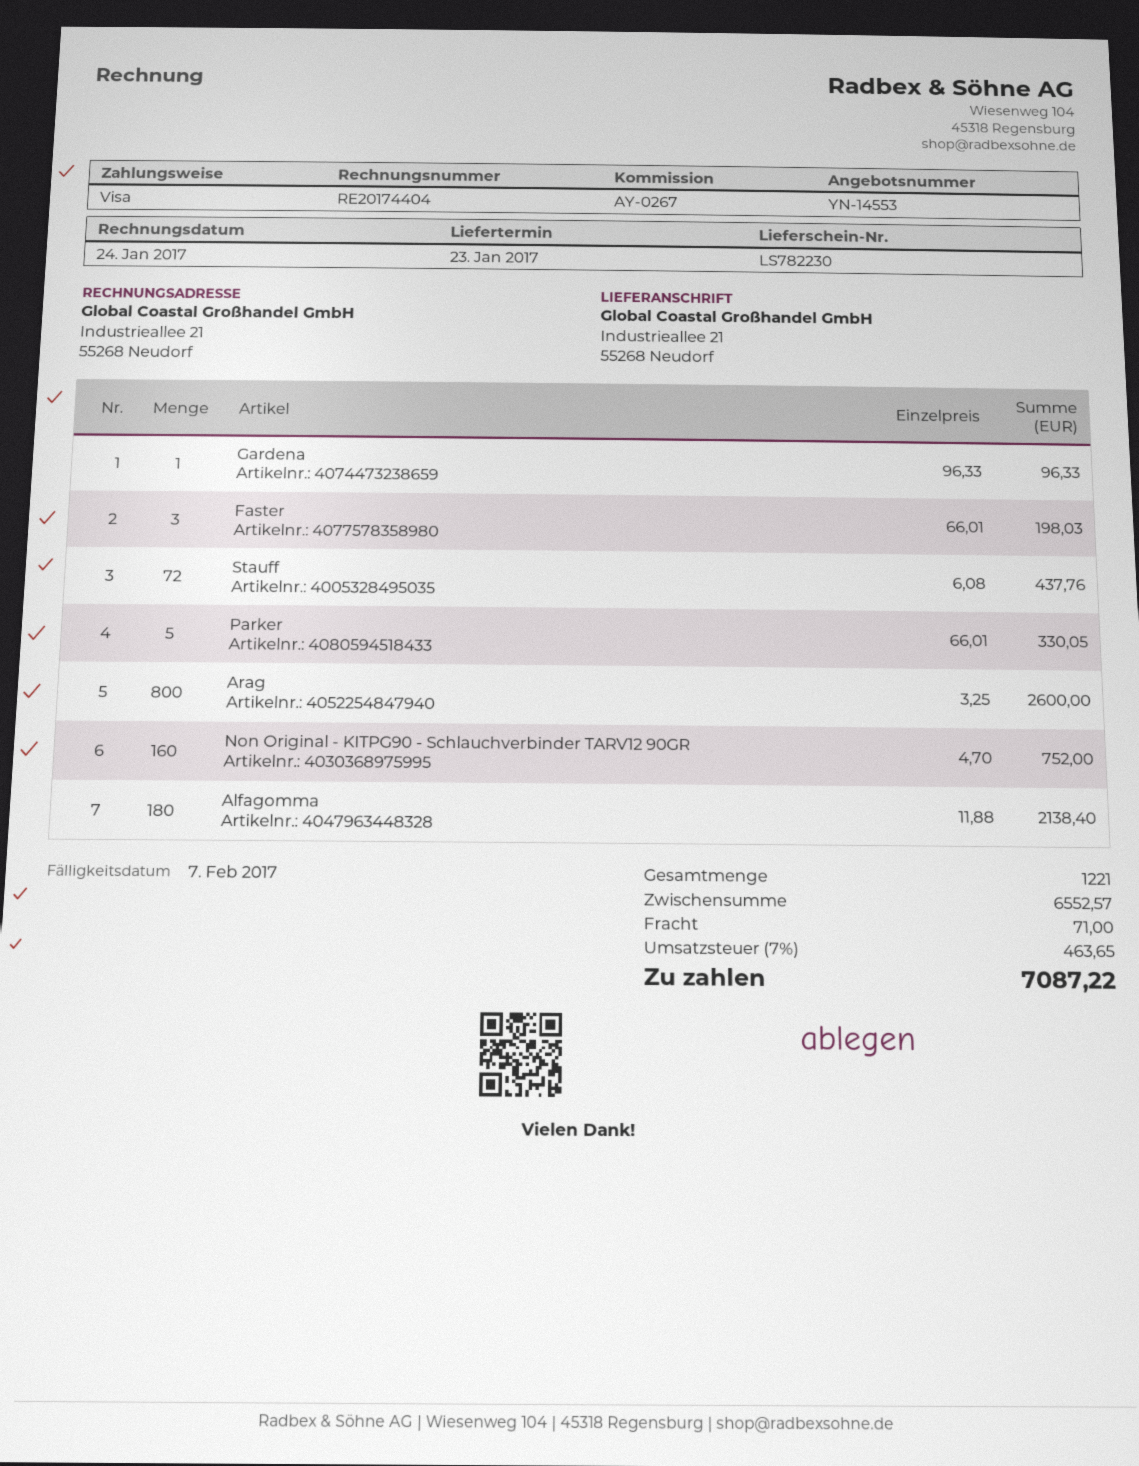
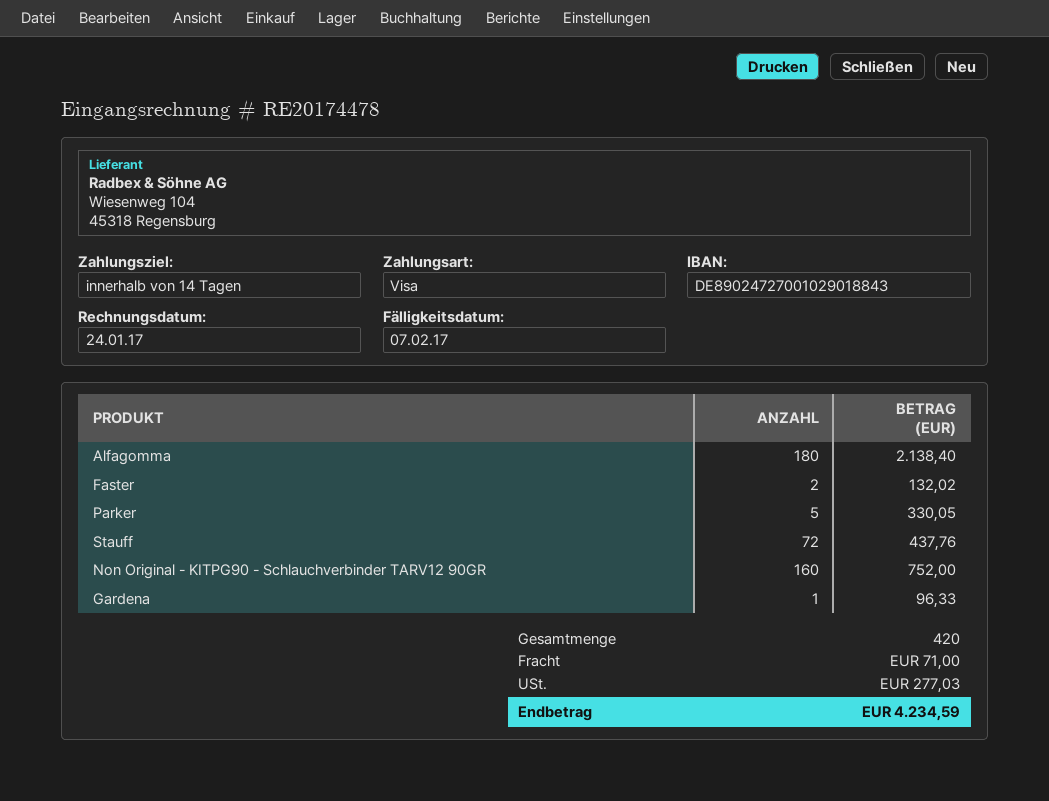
invoice number: RE20174404 -> RE20174478
Faster: 3 for 198.03 -> 2 for 132.02
Arag: 800 for 2600.00 -> none
total quantity: 1221 -> 420
tax: 463.65 -> 277.03
total: 7087.22 -> 4234.59

